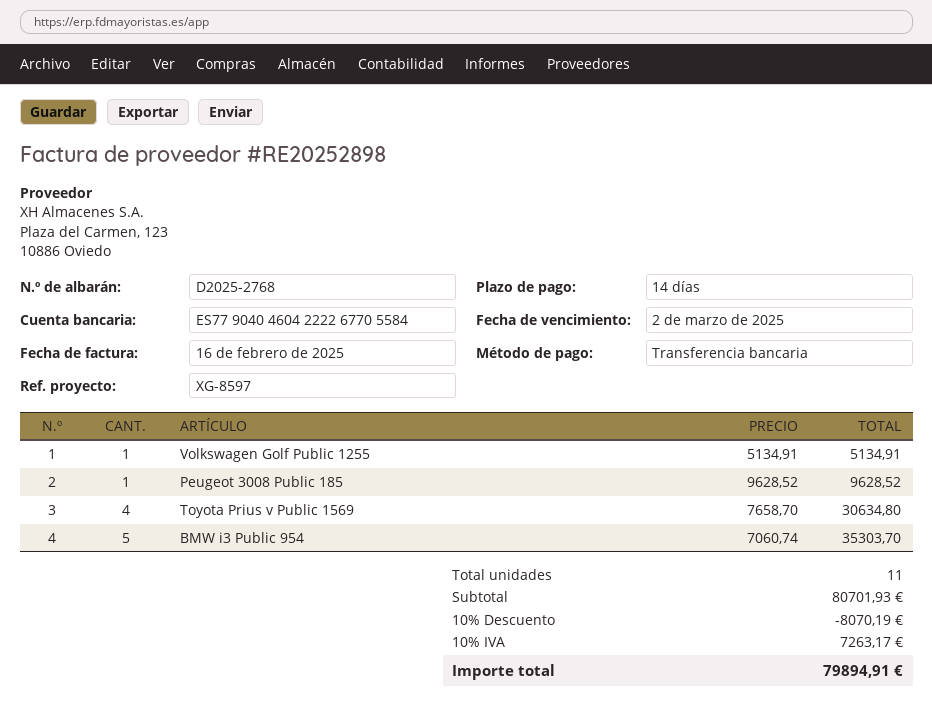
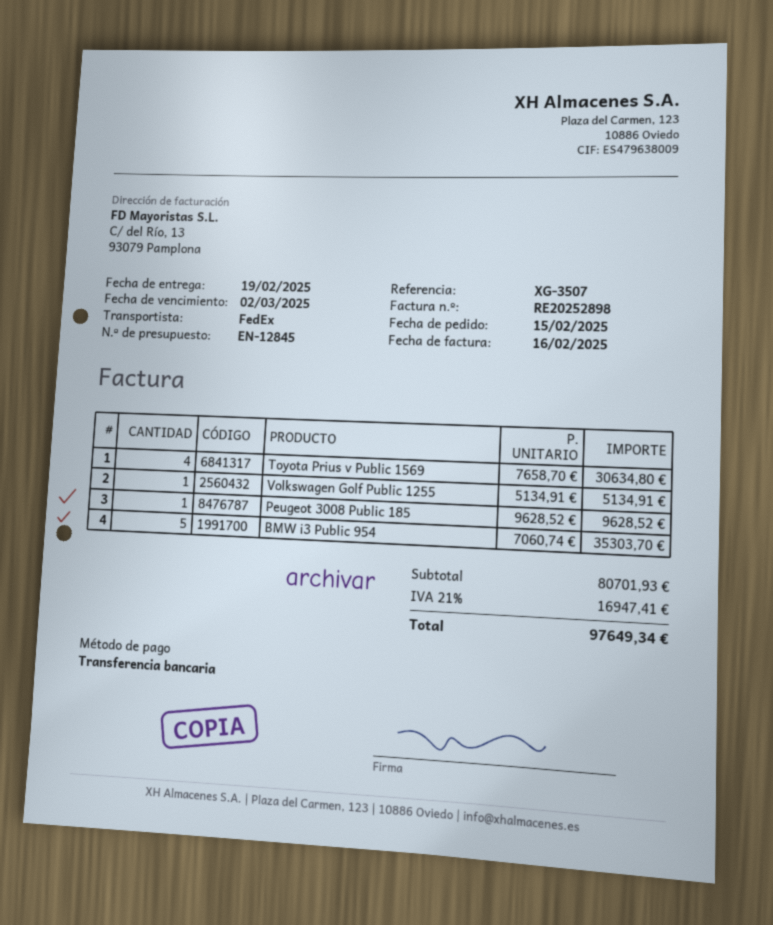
reference: XG-8597 -> XG-3507
discount: 10% = 8070.19 -> none
tax: 10% = 7263.17 -> 21% = 16947.41
total: 79894.91 -> 97649.34

